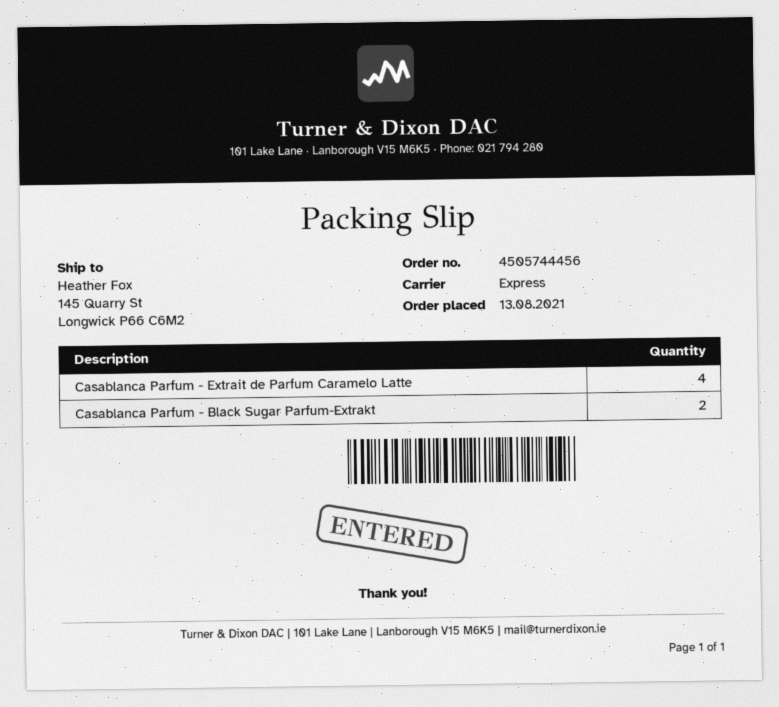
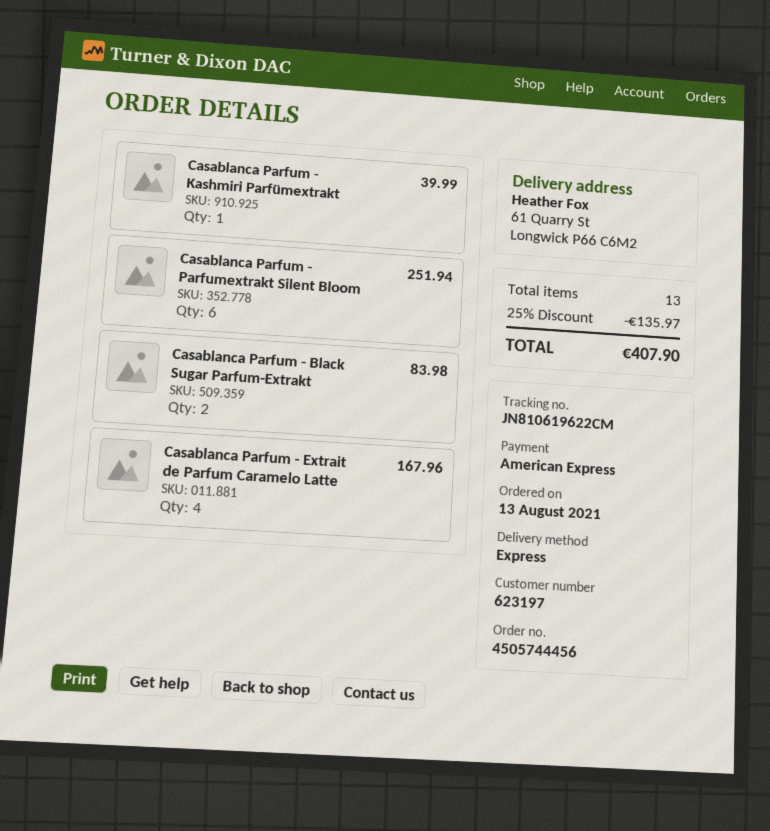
ship to: 145 Quarry St, Longwick P66 C6M2 -> 61 Quarry St, Longwick P66 C6M2
Casablanca Parfum - Kashmiri Parfümextrakt: none -> 1
Casablanca Parfum - Parfumextrakt Silent Bloom: none -> 6

